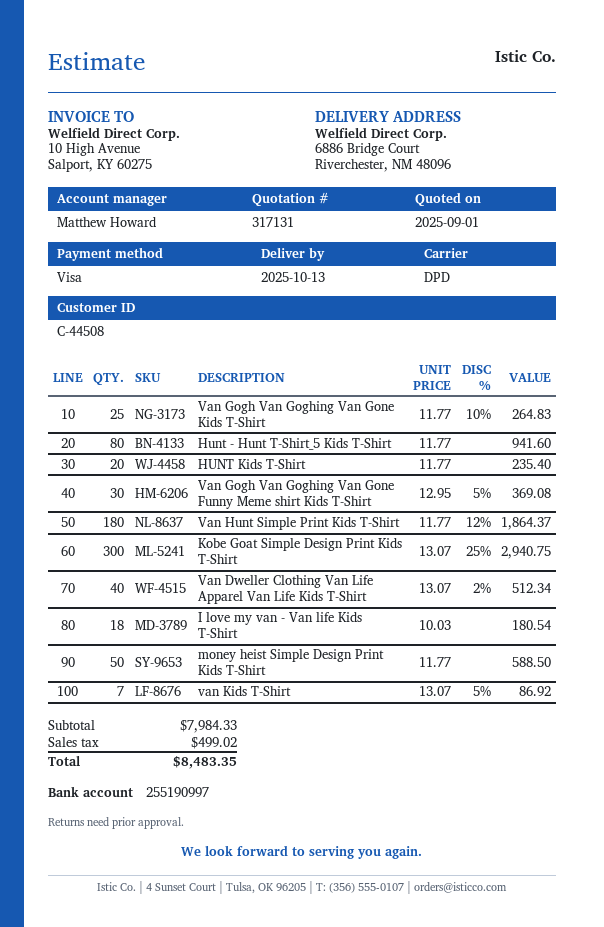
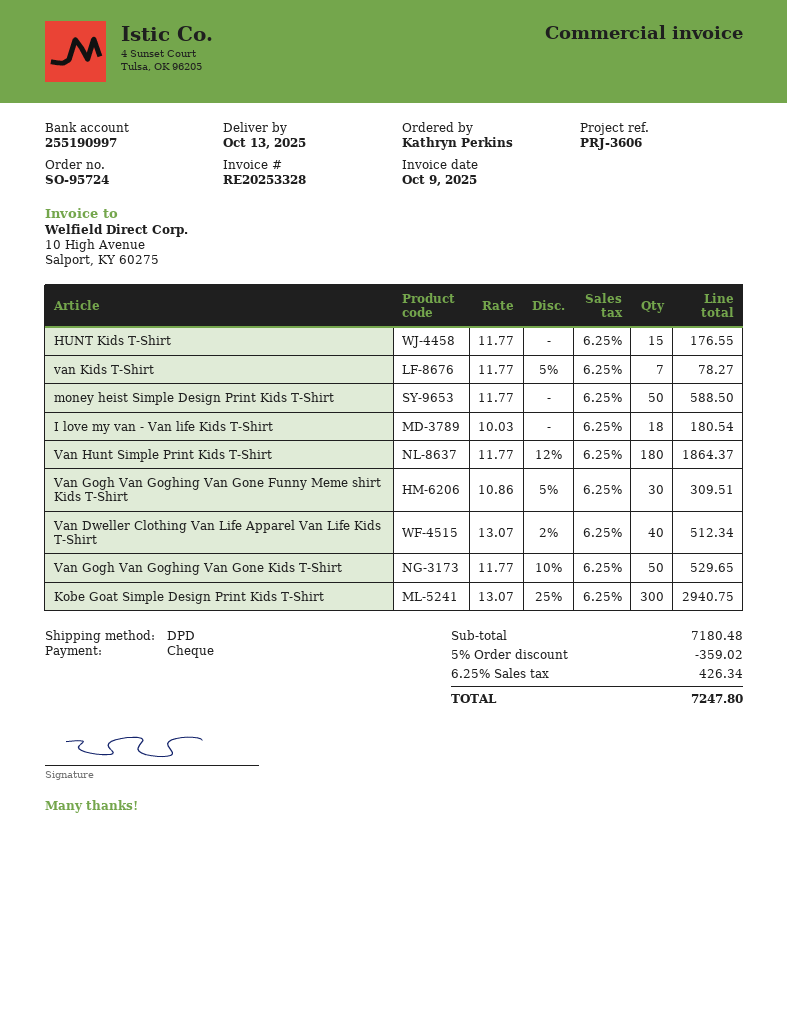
payment method: Visa -> cheque
Van Gogh Van Goghing Van Gone Kids T-Shirt: 25 x 11.77 - 10% = 264.83 -> 50 x 11.77 - 10% = 529.65
Hunt - Hunt T-Shirt_5 Kids T-Shirt: 80 x 11.77 = 941.60 -> none
HUNT Kids T-Shirt: 20 x 11.77 = 235.40 -> 15 x 11.77 = 176.55
Van Gogh Van Goghing Van Gone Funny Meme shirt Kids T-Shirt: 30 x 12.95 - 5% = 369.08 -> 30 x 10.86 - 5% = 309.51
van Kids T-Shirt: 7 x 13.07 - 5% = 86.92 -> 7 x 11.77 - 5% = 78.27
subtotal: 7984.33 -> 7180.48
discount: none -> 5% = 359.02
tax: 499.02 -> 426.34
total: 8483.35 -> 7247.80

